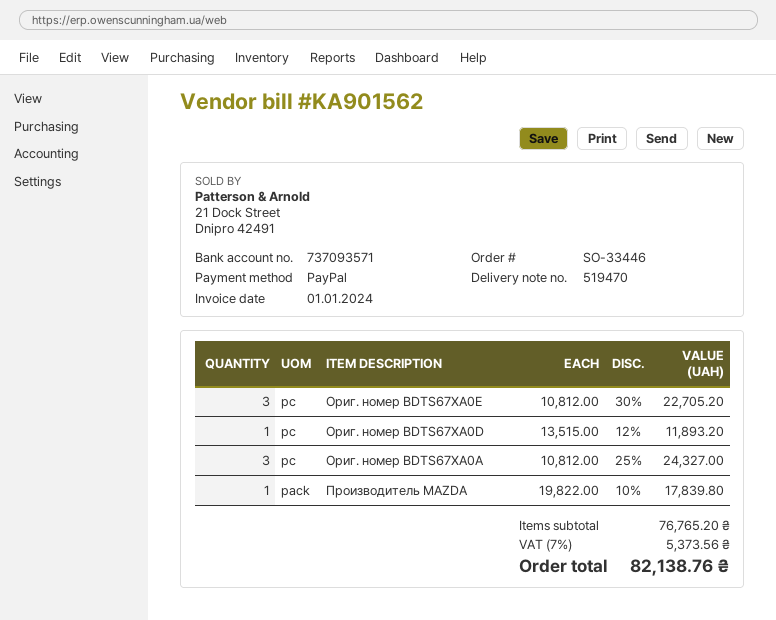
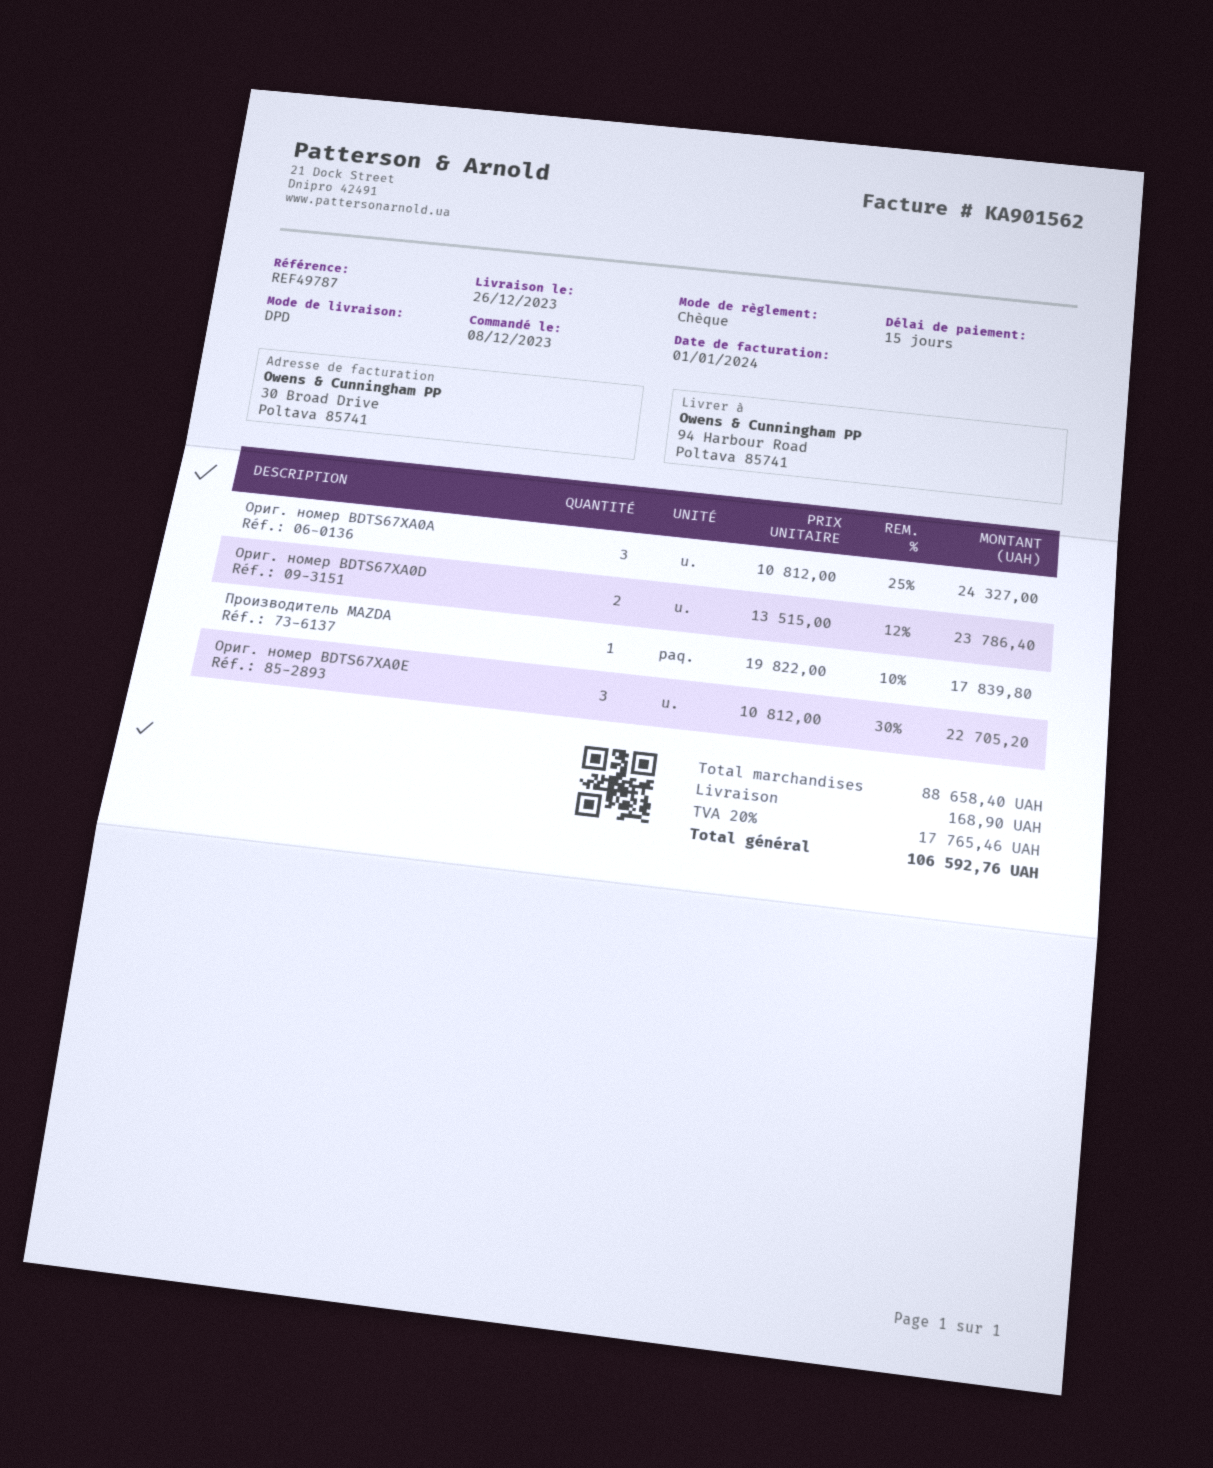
payment method: PayPal -> cheque
Ориг. номер BDTS67XA0D: 1 x 13515.00 - 12% = 11893.20 -> 2 x 13515.00 - 12% = 23786.40
subtotal: 76765.20 -> 88658.40
shipping: none -> 168.90
tax: 7% = 5373.56 -> 20% = 17765.46
total: 82138.76 -> 106592.76

